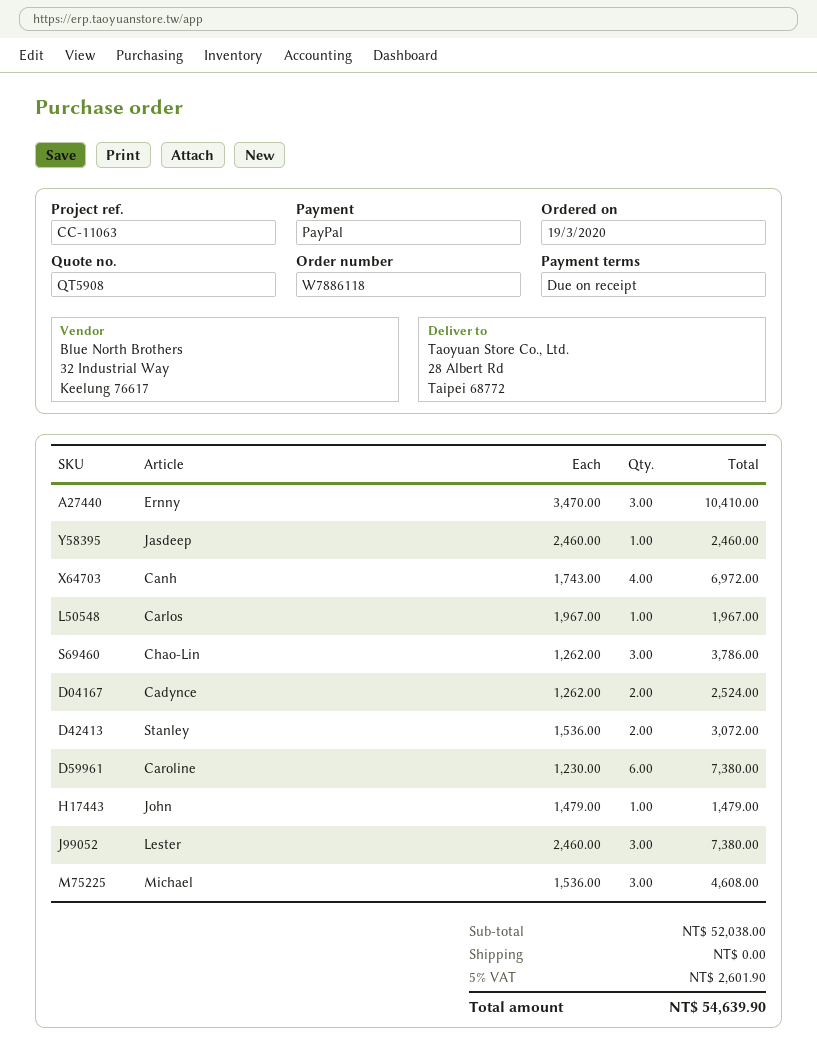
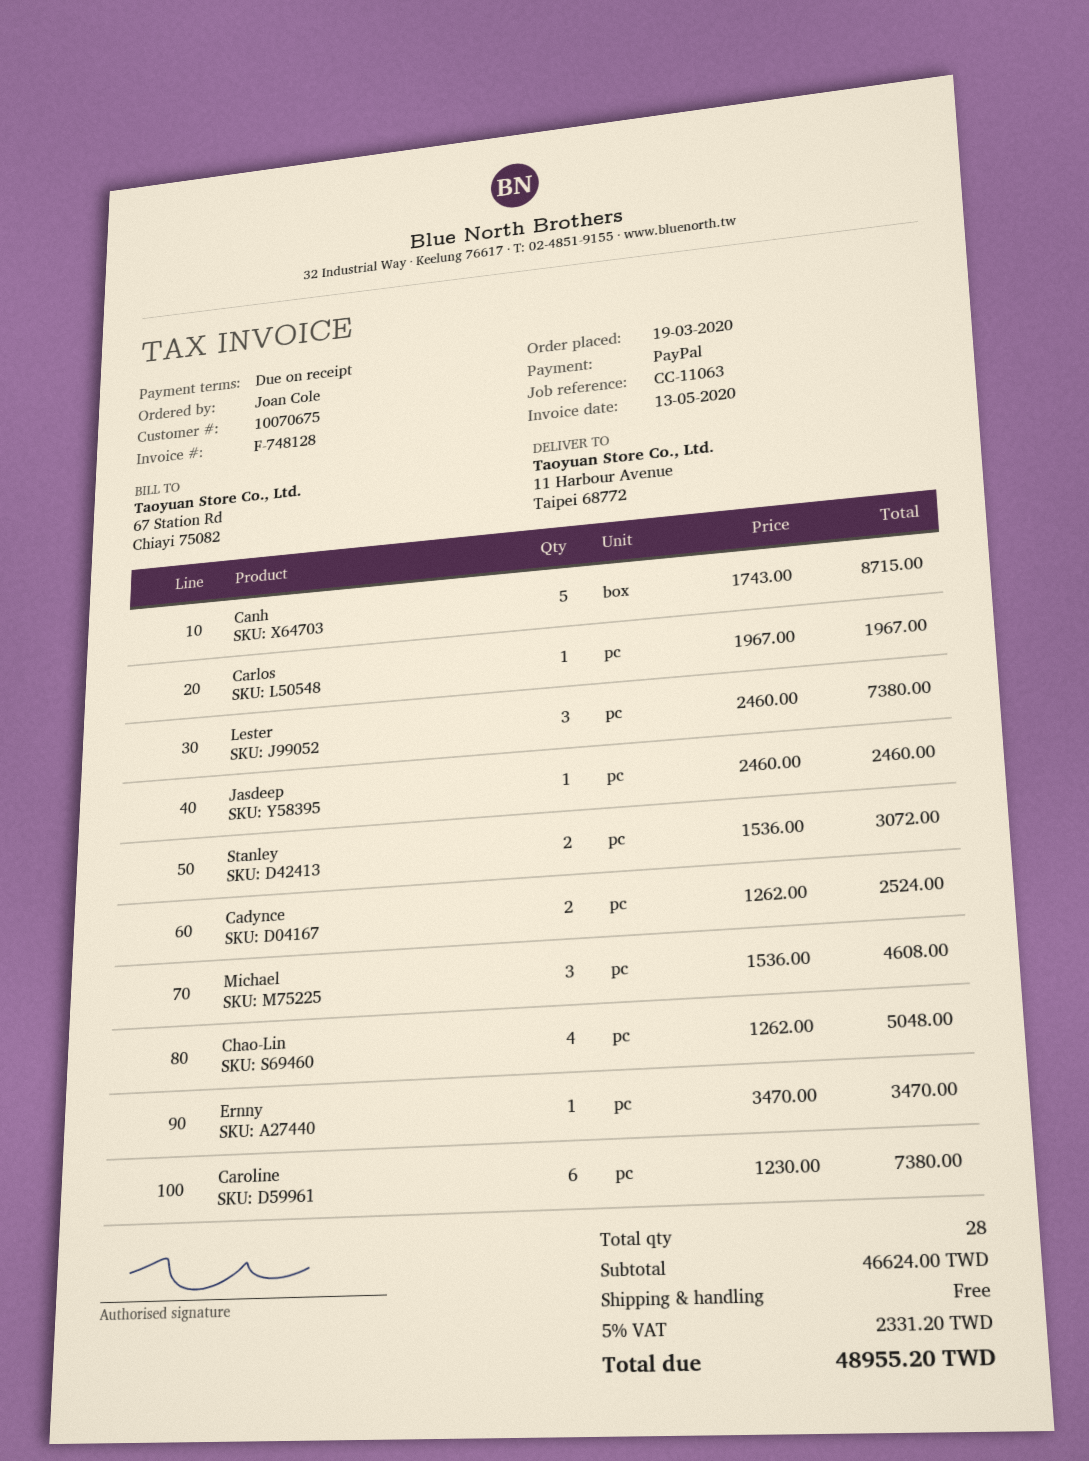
ship to: 28 Albert Rd, Taipei 68772 -> 11 Harbour Avenue, Taipei 68772
Ernny: 3 x 3470.00 = 10410.00 -> 1 x 3470.00 = 3470.00
Canh: 4 x 1743.00 = 6972.00 -> 5 x 1743.00 = 8715.00
Chao-Lin: 3 x 1262.00 = 3786.00 -> 4 x 1262.00 = 5048.00
John: 1 x 1479.00 = 1479.00 -> none
subtotal: 52038.00 -> 46624.00
tax: 5% = 2601.90 -> 5% = 2331.20
total: 54639.90 -> 48955.20

